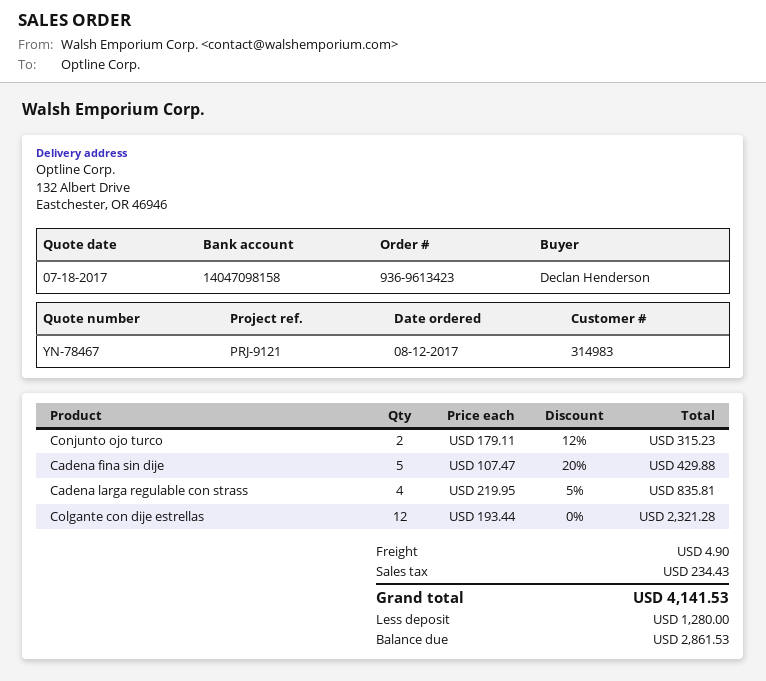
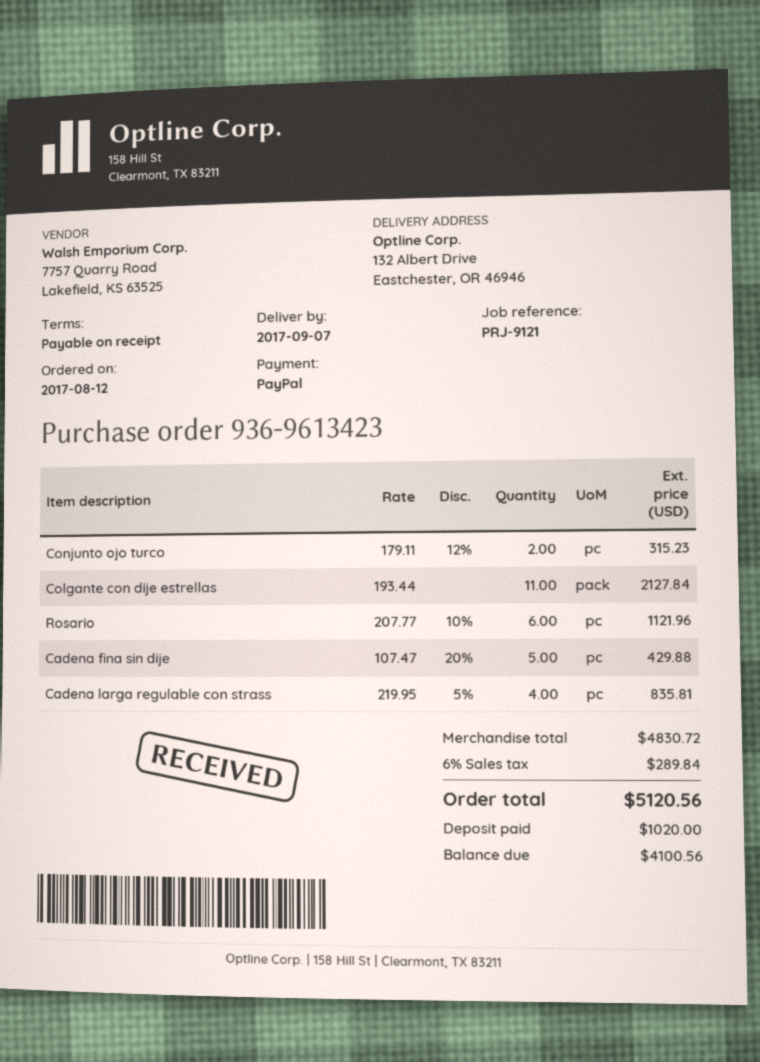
Colgante con dije estrellas: 12 x 193.44 = 2321.28 -> 11 x 193.44 = 2127.84
Rosario: none -> 6 x 207.77 - 10% = 1121.96
shipping: 4.90 -> none
tax: 234.43 -> 289.84
total: 4141.53 -> 5120.56
deposit: 1280.00 -> 1020.00
balance: 2861.53 -> 4100.56

